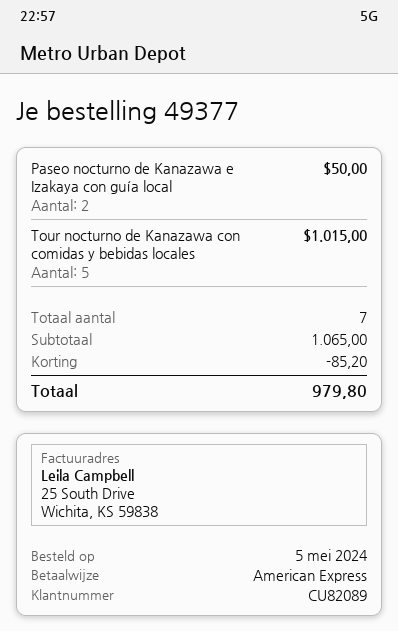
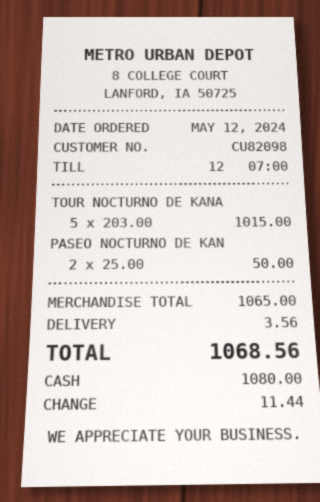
order date: 2024-05-05 -> 2024-05-12
customer number: CU82089 -> CU82098
payment method: American Express -> cash
discount: 85.20 -> none
shipping: none -> 3.56
total: 979.80 -> 1068.56

